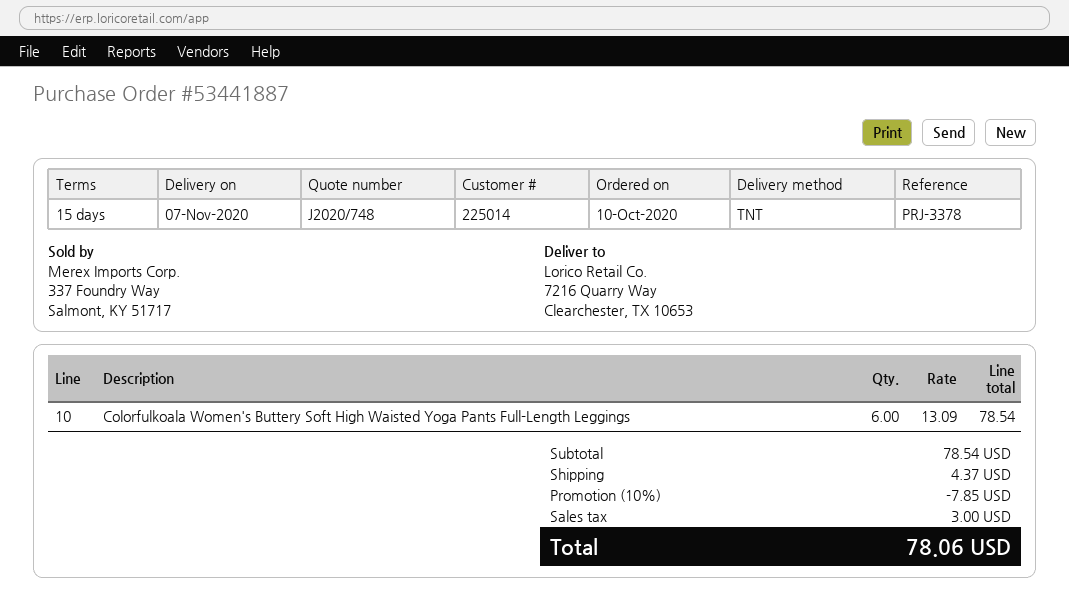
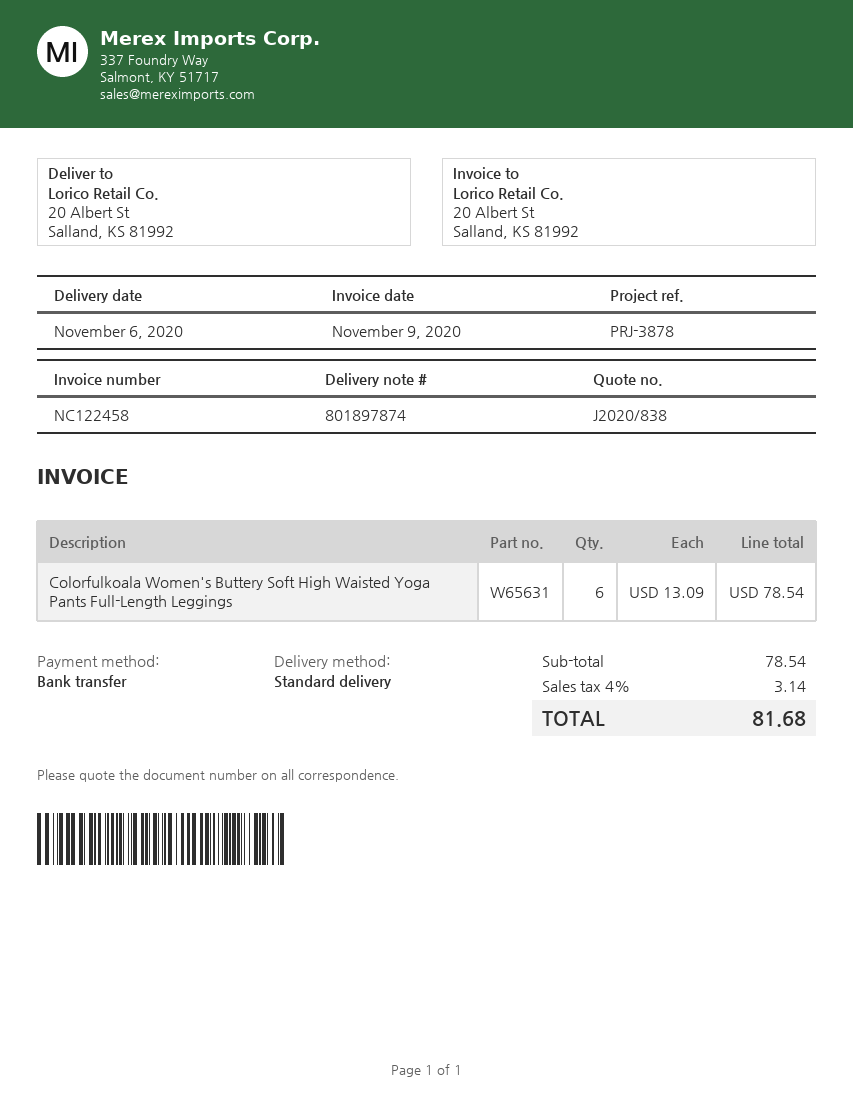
quote number: J2020/748 -> J2020/838
delivery date: 2020-11-07 -> 2020-11-06
reference: PRJ-3378 -> PRJ-3878
shipping method: TNT -> standard
ship to: 7216 Quarry Way, Clearchester, TX 10653 -> 20 Albert St, Salland, KS 81992
discount: 10% = 7.85 -> none
shipping: 4.37 -> none
tax: 3.00 -> 3.14
total: 78.06 -> 81.68

